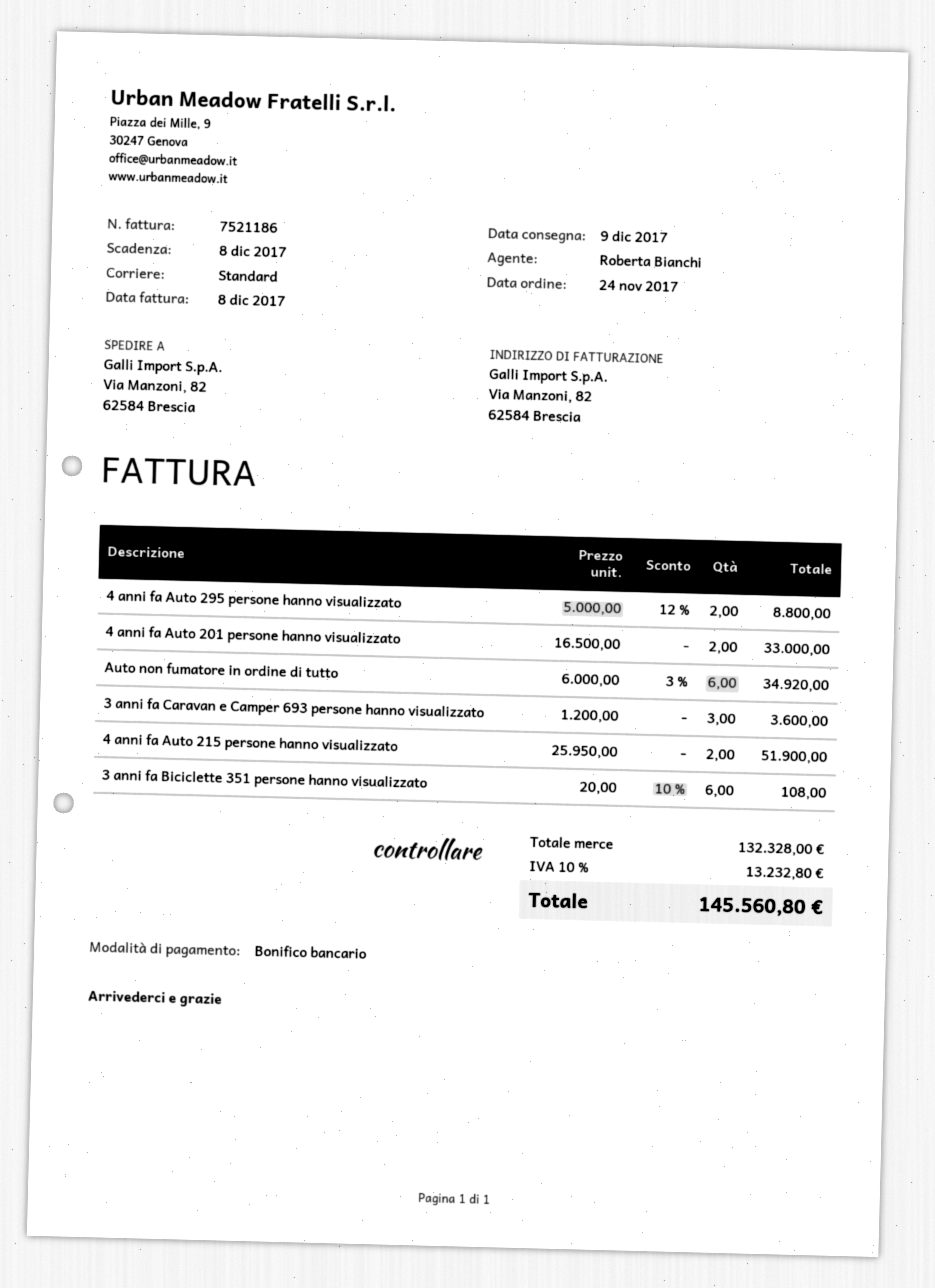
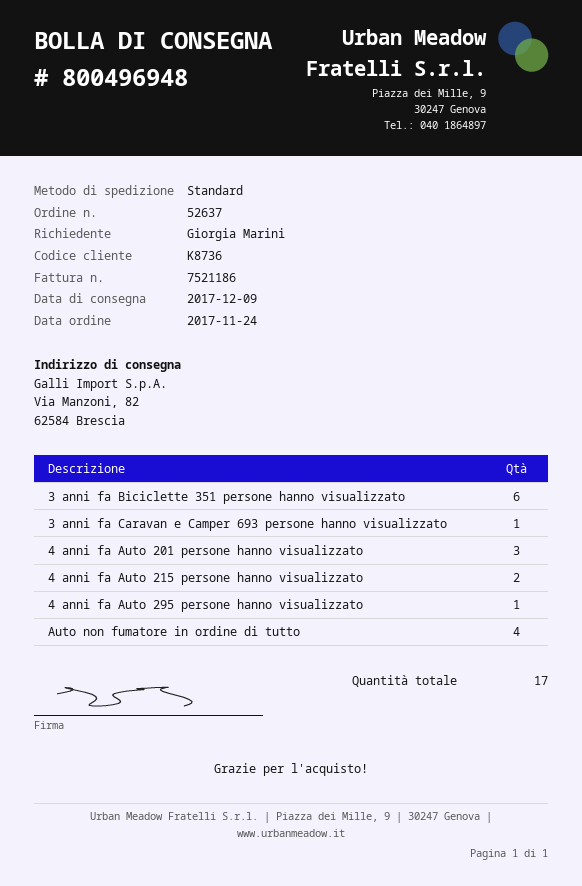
4 anni fa Auto 295 persone hanno visualizzato: 2 -> 1
4 anni fa Auto 201 persone hanno visualizzato: 2 -> 3
Auto non fumatore in ordine di tutto: 6 -> 4
3 anni fa Caravan e Camper 693 persone hanno visualizzato: 3 -> 1

